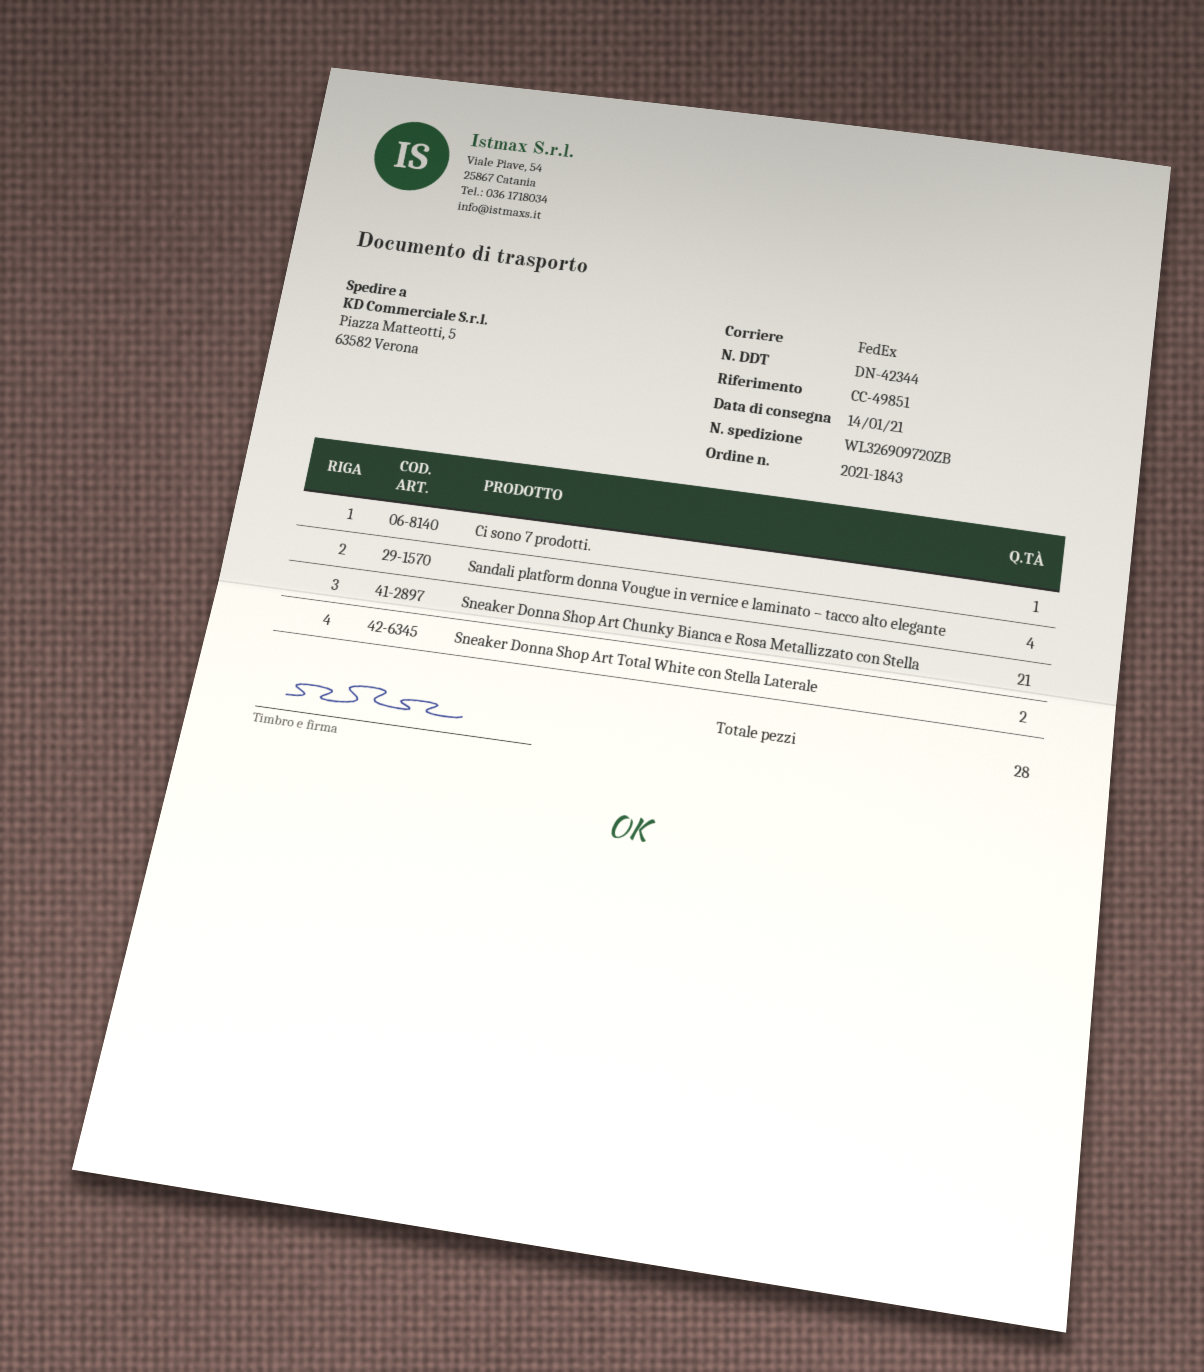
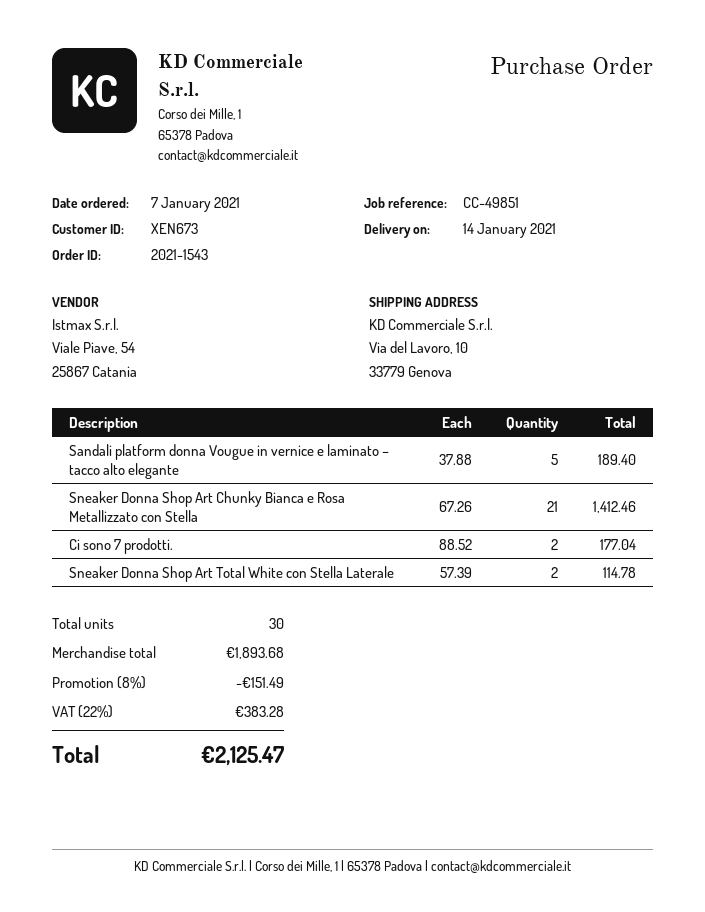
order number: 2021-1843 -> 2021-1543
ship to: Piazza Matteotti, 5, 63582 Verona -> Via del Lavoro, 10, 33779 Genova
Ci sono 7 prodotti.: 1 -> 2
Sandali platform donna Vougue in vernice e laminato – tacco alto elegante: 4 -> 5
total quantity: 28 -> 30

